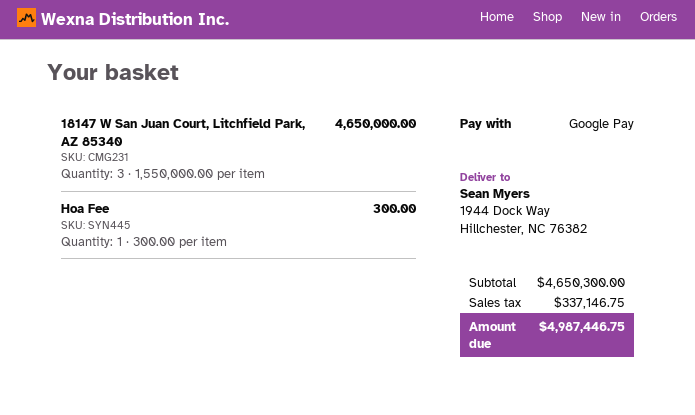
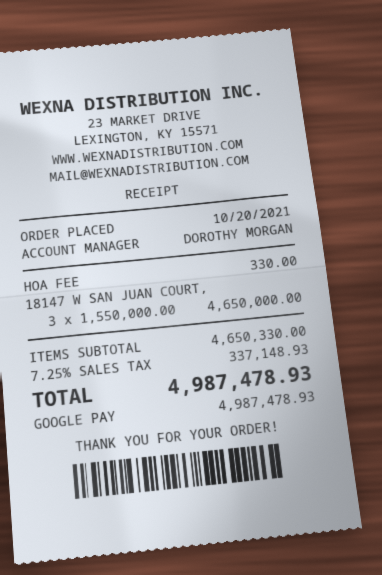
Hoa Fee: 1 x 300.00 = 300.00 -> 1 x 330.00 = 330.00
subtotal: 4650300.00 -> 4650330.00
tax: 337146.75 -> 337148.93
total: 4987446.75 -> 4987478.93

